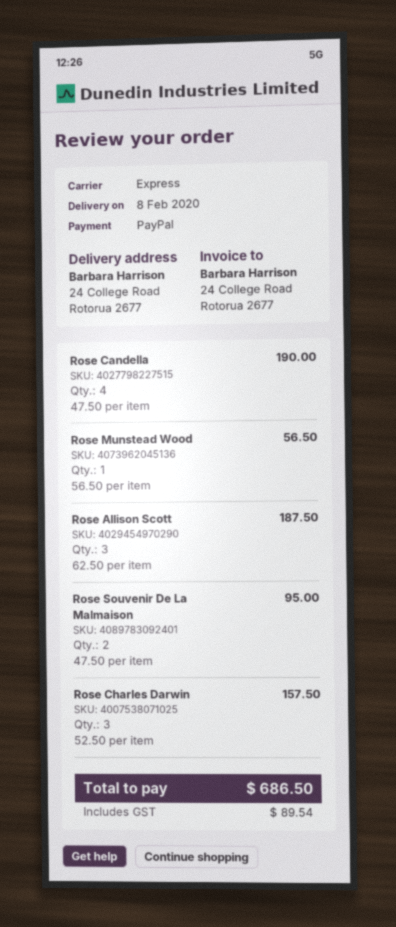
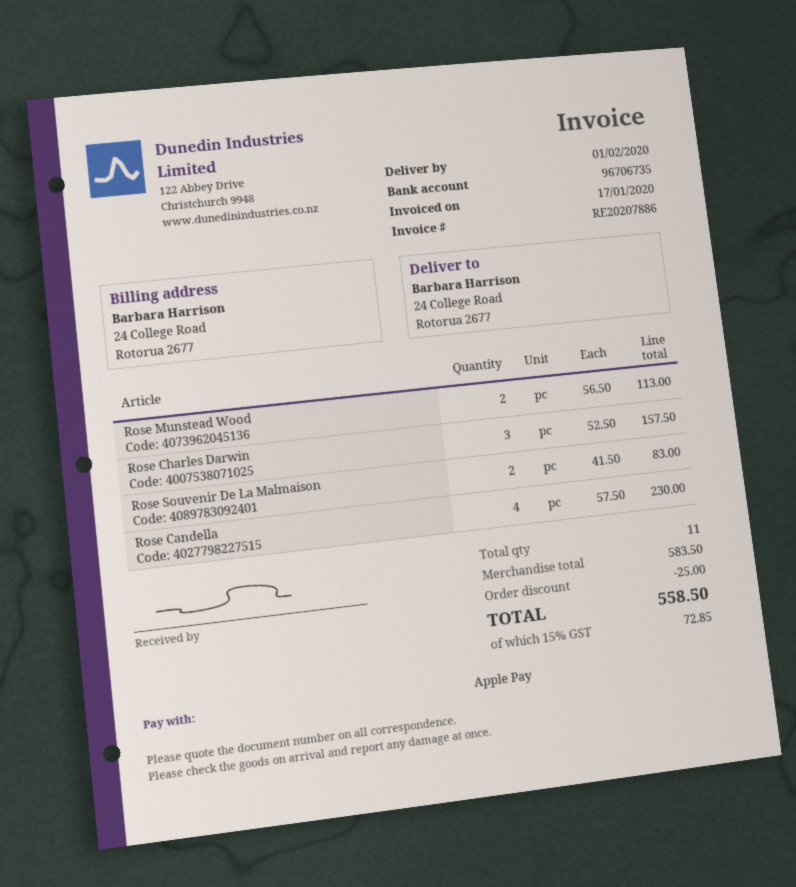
delivery date: 2020-02-08 -> 2020-02-01
payment method: PayPal -> Apple Pay
Rose Candella: 4 x 47.50 = 190.00 -> 4 x 57.50 = 230.00
Rose Munstead Wood: 1 x 56.50 = 56.50 -> 2 x 56.50 = 113.00
Rose Allison Scott: 3 x 62.50 = 187.50 -> none
Rose Souvenir De La Malmaison: 2 x 47.50 = 95.00 -> 2 x 41.50 = 83.00
discount: none -> 25.00
tax: 89.54 -> 72.85
total: 686.50 -> 558.50

